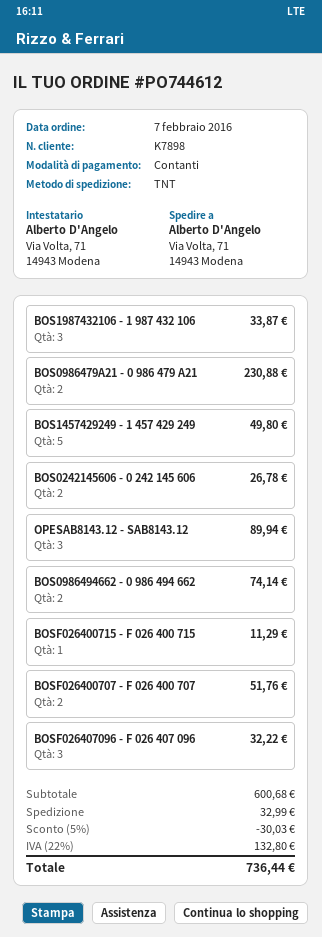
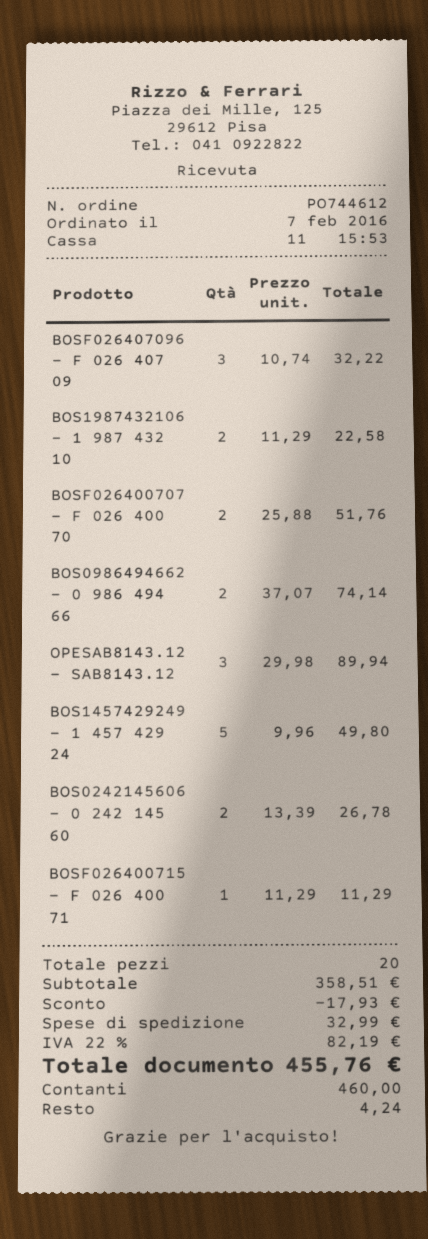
BOS1987432106 - 1 987 432 106: 3 for 33.87 -> 2 for 22.58
BOS0986479A21 - 0 986 479 A21: 2 for 230.88 -> none
subtotal: 600.68 -> 358.51
discount: 30.03 -> 17.93
tax: 22% = 132.80 -> 22% = 82.19
total: 736.44 -> 455.76

